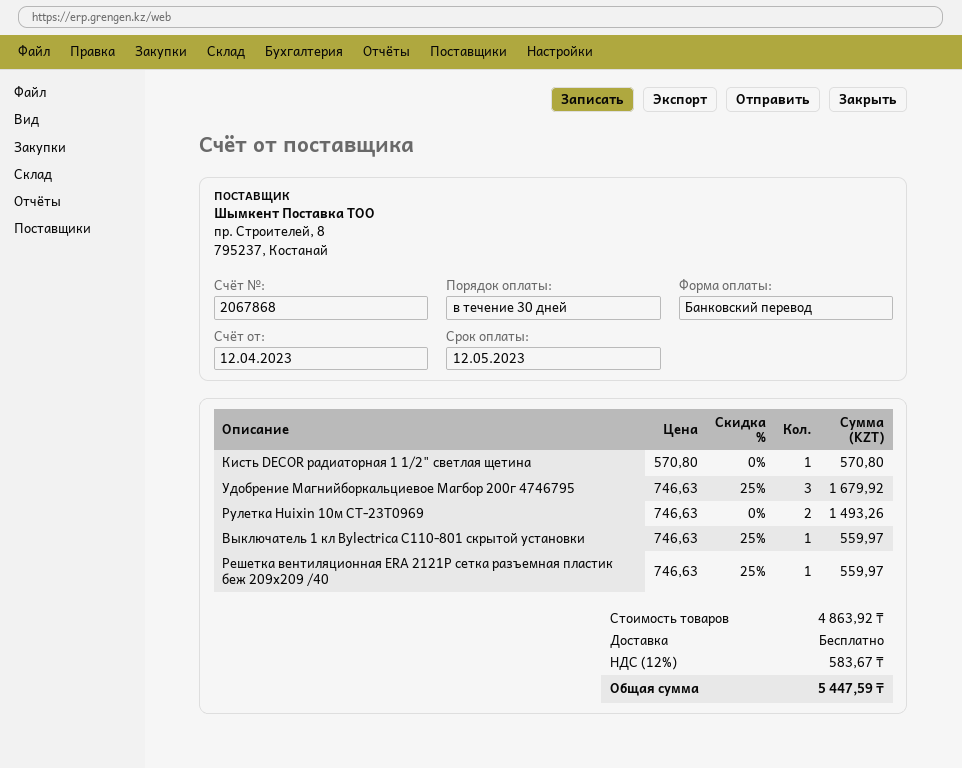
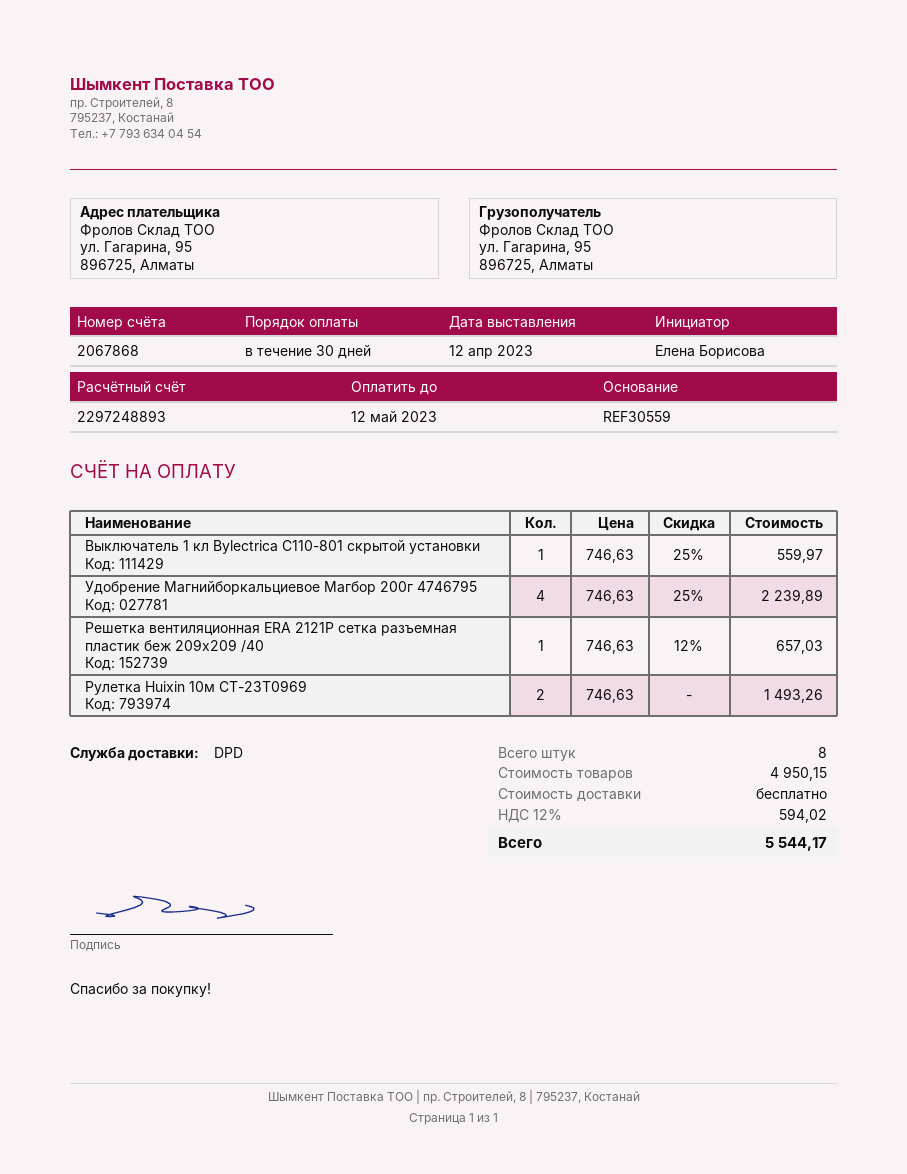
Кисть DECOR радиаторная 1 1/2" светлая щетина: 1 x 570.80 = 570.80 -> none
Удобрение Магнийборкальциевое Магбор 200г 4746795: 3 x 746.63 - 25% = 1679.92 -> 4 x 746.63 - 25% = 2239.89
Решетка вентиляционная ERA 2121Р сетка разъемная пластик беж 209x209 /40: 1 x 746.63 - 25% = 559.97 -> 1 x 746.63 - 12% = 657.03
subtotal: 4863.92 -> 4950.15
tax: 12% = 583.67 -> 12% = 594.02
total: 5447.59 -> 5544.17

